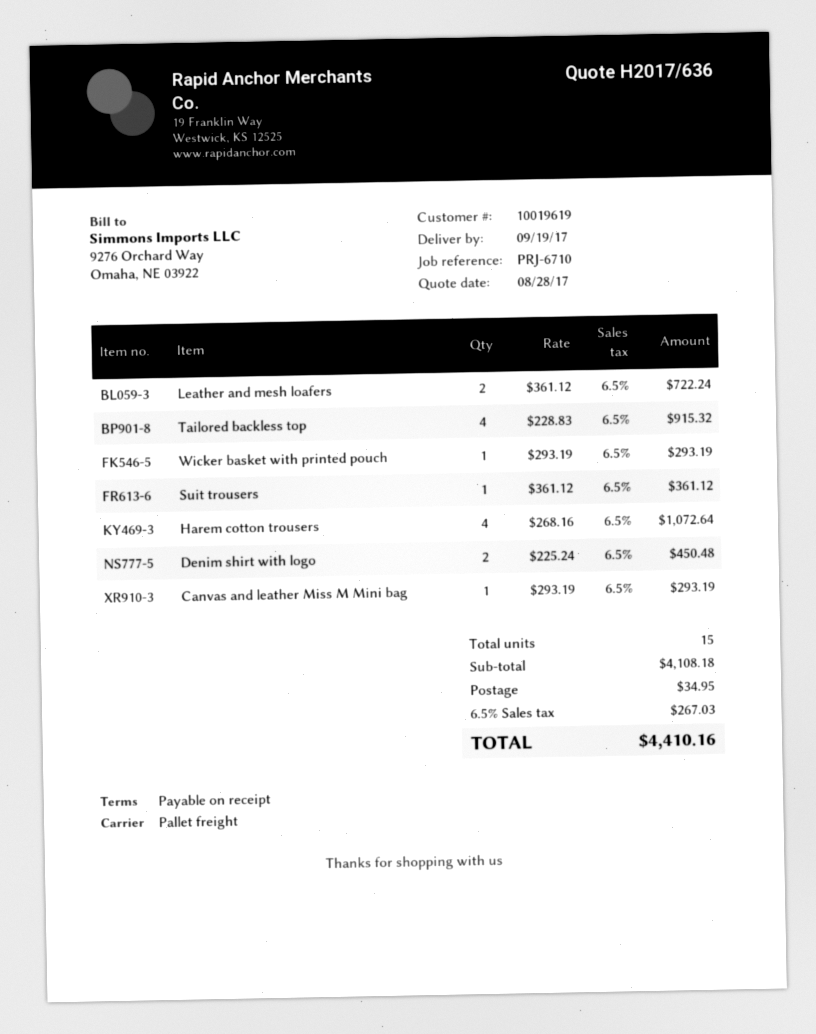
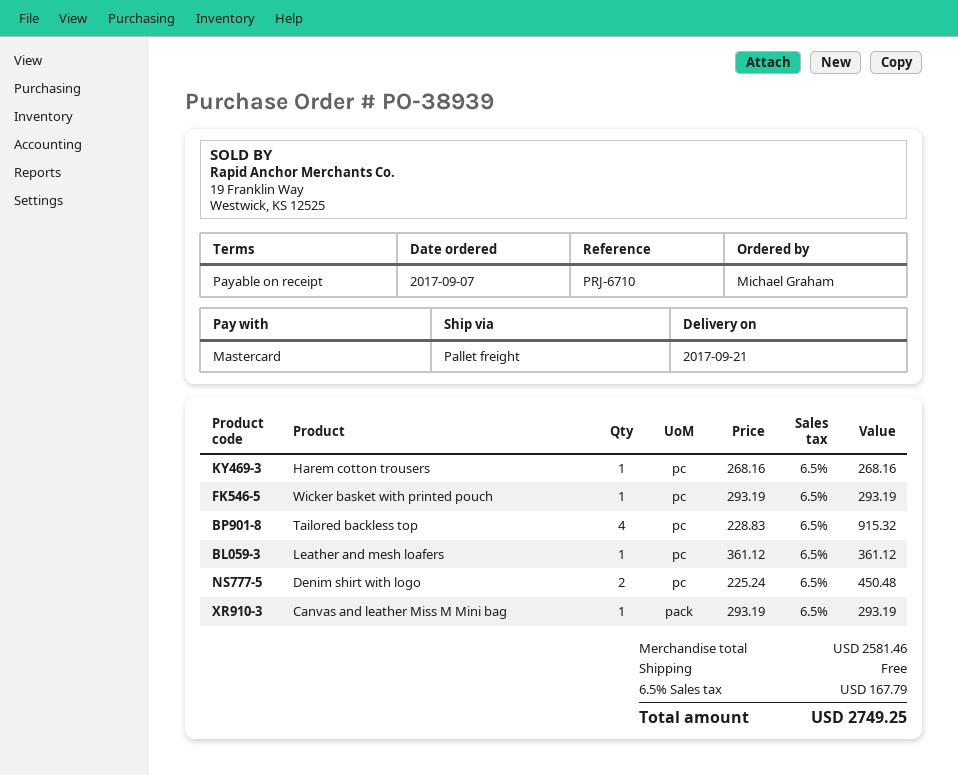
delivery date: 2017-09-19 -> 2017-09-21
Leather and mesh loafers: 2 x 361.12 = 722.24 -> 1 x 361.12 = 361.12
Suit trousers: 1 x 361.12 = 361.12 -> none
Harem cotton trousers: 4 x 268.16 = 1072.64 -> 1 x 268.16 = 268.16
subtotal: 4108.18 -> 2581.46
shipping: 34.95 -> 0.00
tax: 6.5% = 267.03 -> 6.5% = 167.79
total: 4410.16 -> 2749.25

